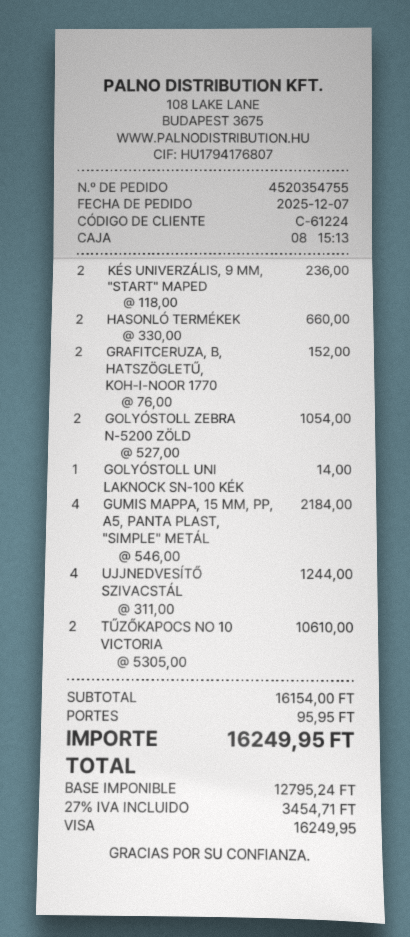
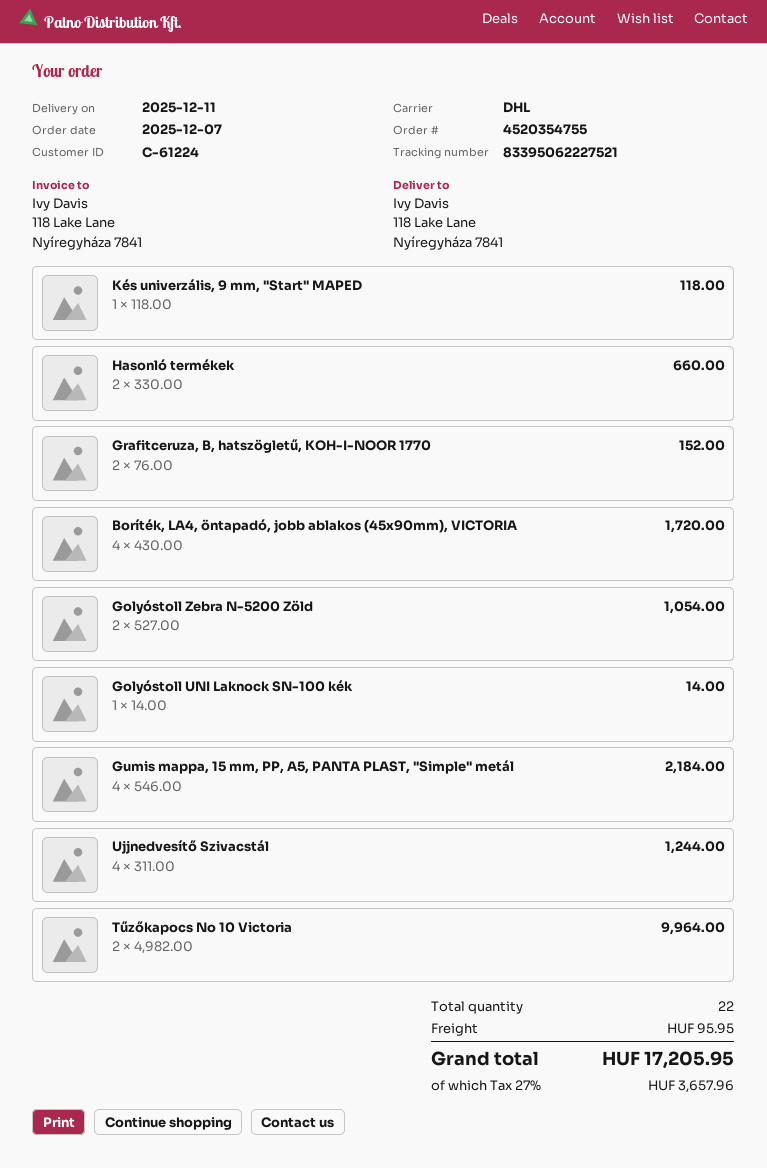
KÉS UNIVERZÁLIS, 9 MM, "START" MAPED: 2 x 118.00 = 236.00 -> 1 x 118.00 = 118.00
TŰZŐKAPOCS NO 10 VICTORIA: 2 x 5305.00 = 10610.00 -> 2 x 4982.00 = 9964.00
Boríték, LA4, öntapadó, jobb ablakos (45x90mm), VICTORIA: none -> 4 x 430.00 = 1720.00
tax: 27% = 3454.71 -> 27% = 3657.96
total: 16249.95 -> 17205.95

